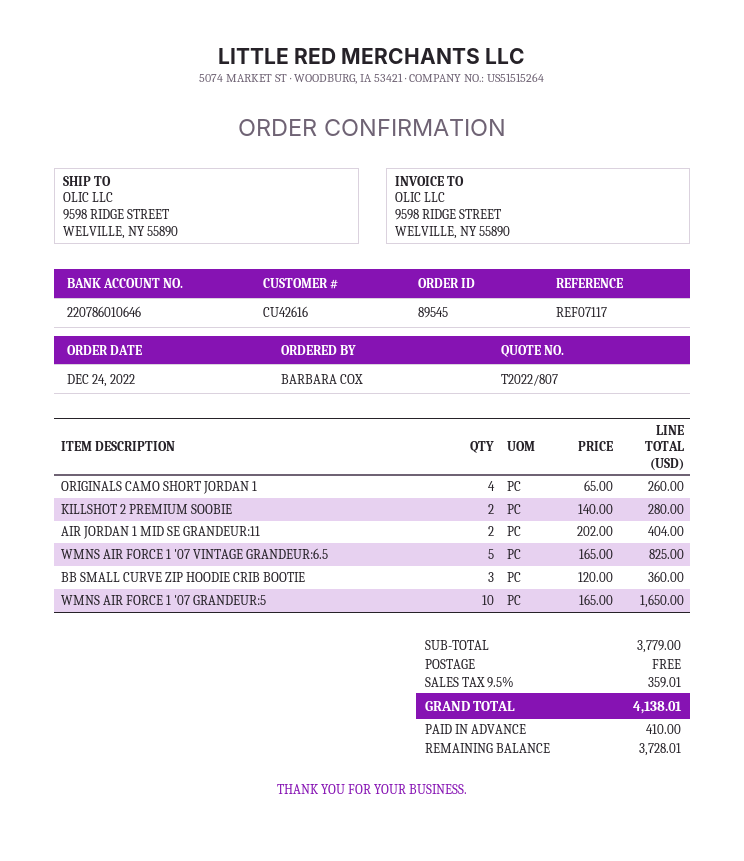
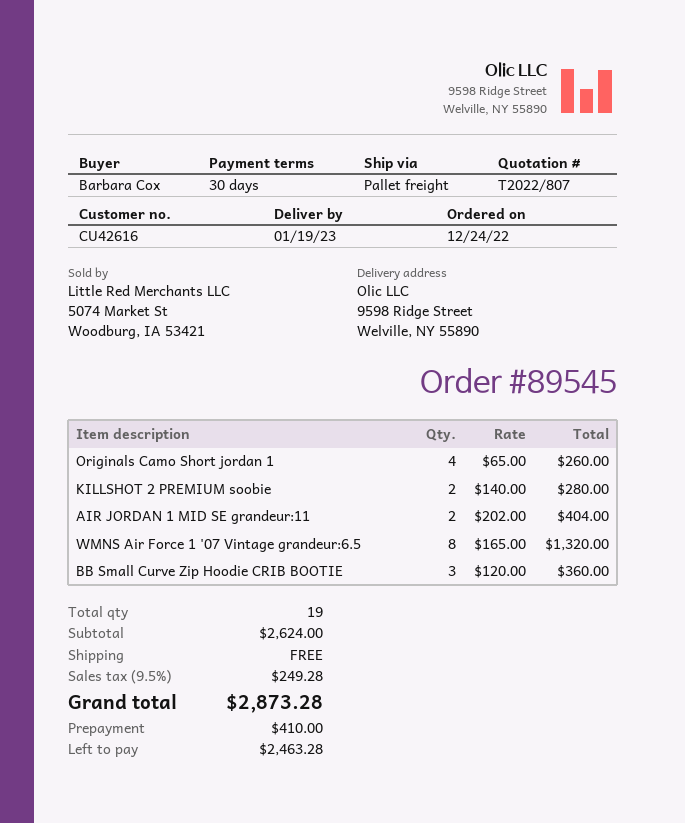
WMNS AIR FORCE 1 '07 VINTAGE GRANDEUR:6.5: 5 x 165.00 = 825.00 -> 8 x 165.00 = 1320.00
WMNS AIR FORCE 1 '07 GRANDEUR:5: 10 x 165.00 = 1650.00 -> none
subtotal: 3779.00 -> 2624.00
tax: 9.5% = 359.01 -> 9.5% = 249.28
total: 4138.01 -> 2873.28
balance: 3728.01 -> 2463.28

